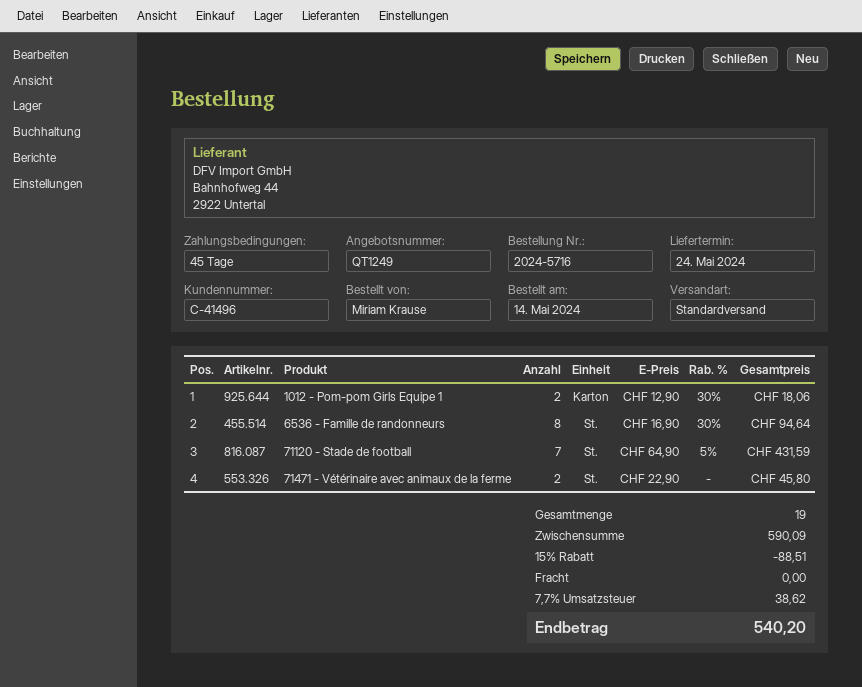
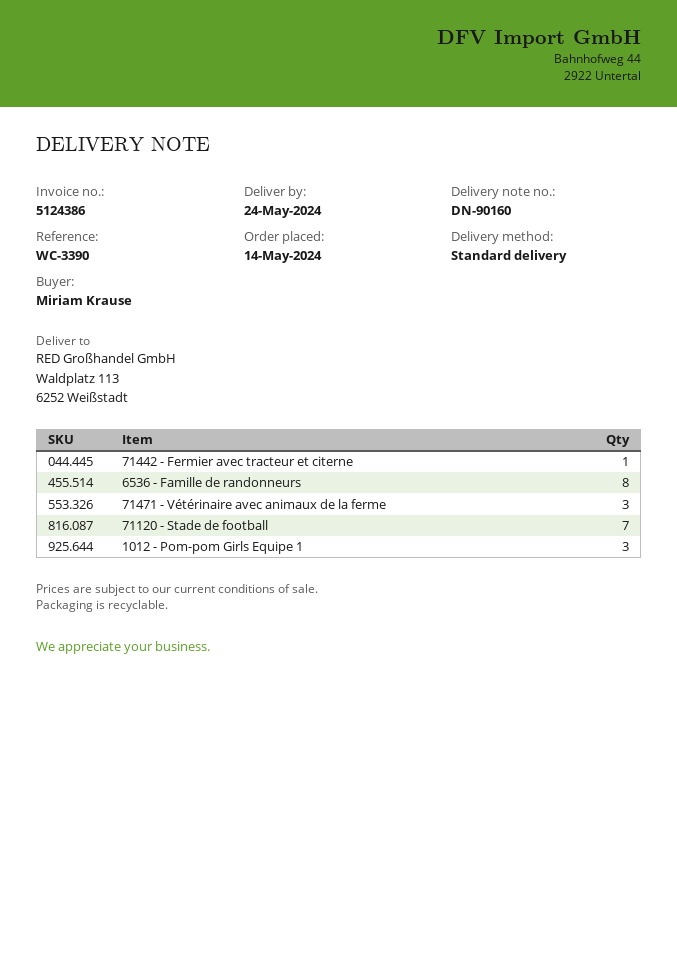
1012 - Pom-pom Girls Equipe 1: 2 -> 3
71471 - Vétérinaire avec animaux de la ferme: 2 -> 3
71442 - Fermier avec tracteur et citerne: none -> 1

